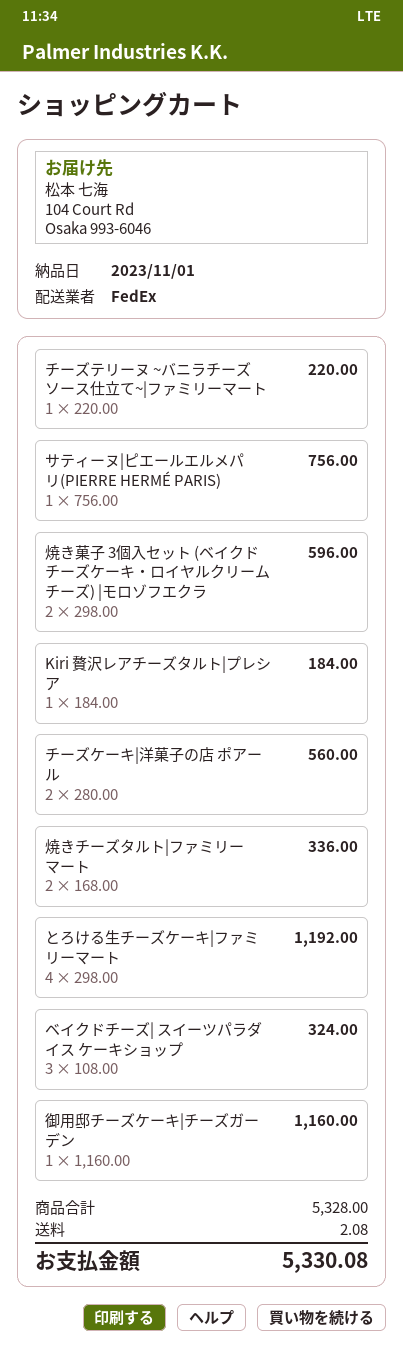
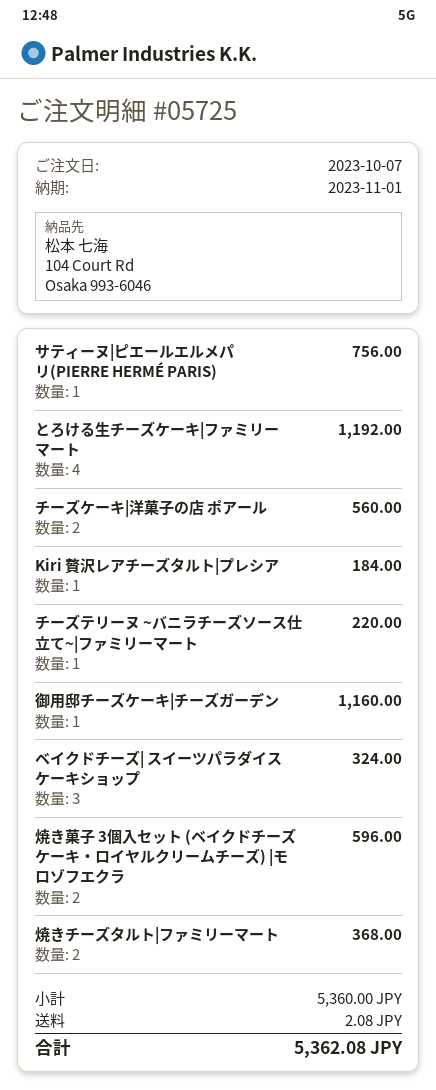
焼きチーズタルト|ファミリーマート: 2 for 336.00 -> 2 for 368.00
subtotal: 5328.00 -> 5360.00
total: 5330.08 -> 5362.08

